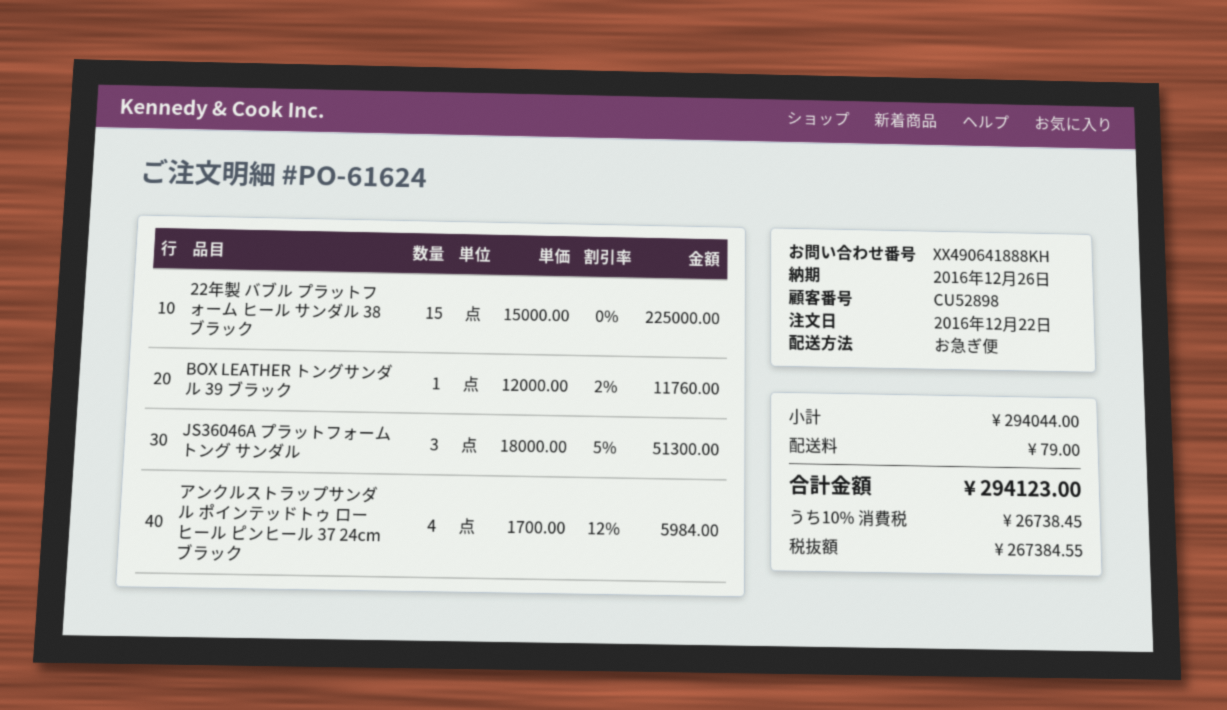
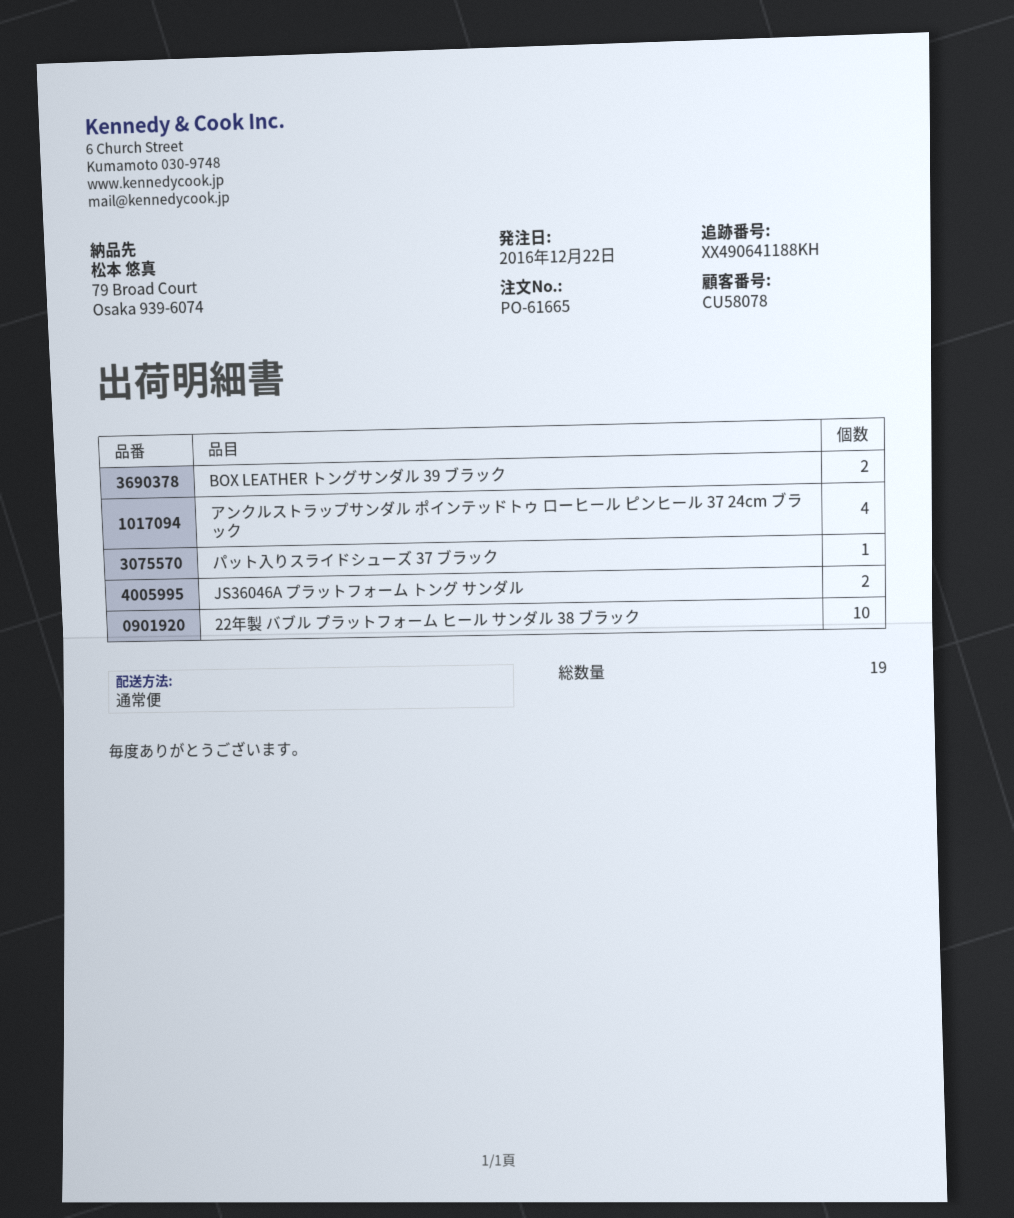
order number: PO-61624 -> PO-61665
customer number: CU52898 -> CU58078
shipping method: express -> standard
tracking number: XX490641888KH -> XX490641188KH
22年製 バブル プラットフォーム ヒール サンダル 38 ブラック: 15 -> 10
BOX LEATHER トングサンダル 39 ブラック: 1 -> 2
JS36046A プラットフォーム トング サンダル: 3 -> 2
パット入りスライドシューズ 37 ブラック: none -> 1

